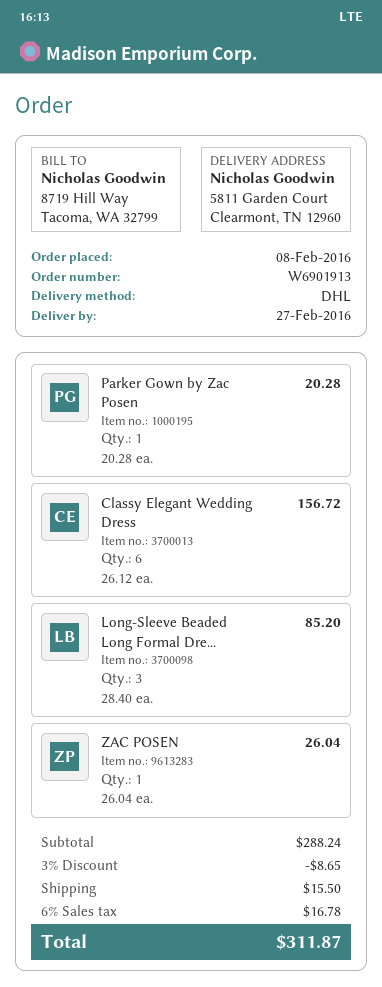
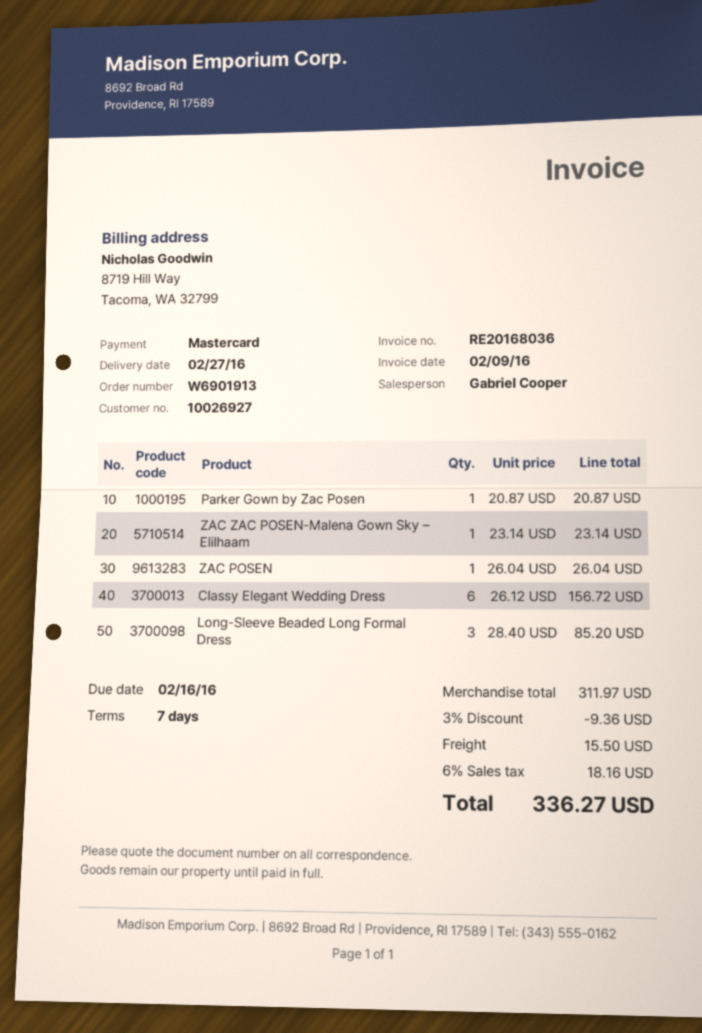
Parker Gown by Zac Posen: 1 x 20.28 = 20.28 -> 1 x 20.87 = 20.87
ZAC ZAC POSEN-Malena Gown Sky – Elilhaam: none -> 1 x 23.14 = 23.14
subtotal: 288.24 -> 311.97
discount: 3% = 8.65 -> 3% = 9.36
tax: 6% = 16.78 -> 6% = 18.16
total: 311.87 -> 336.27

